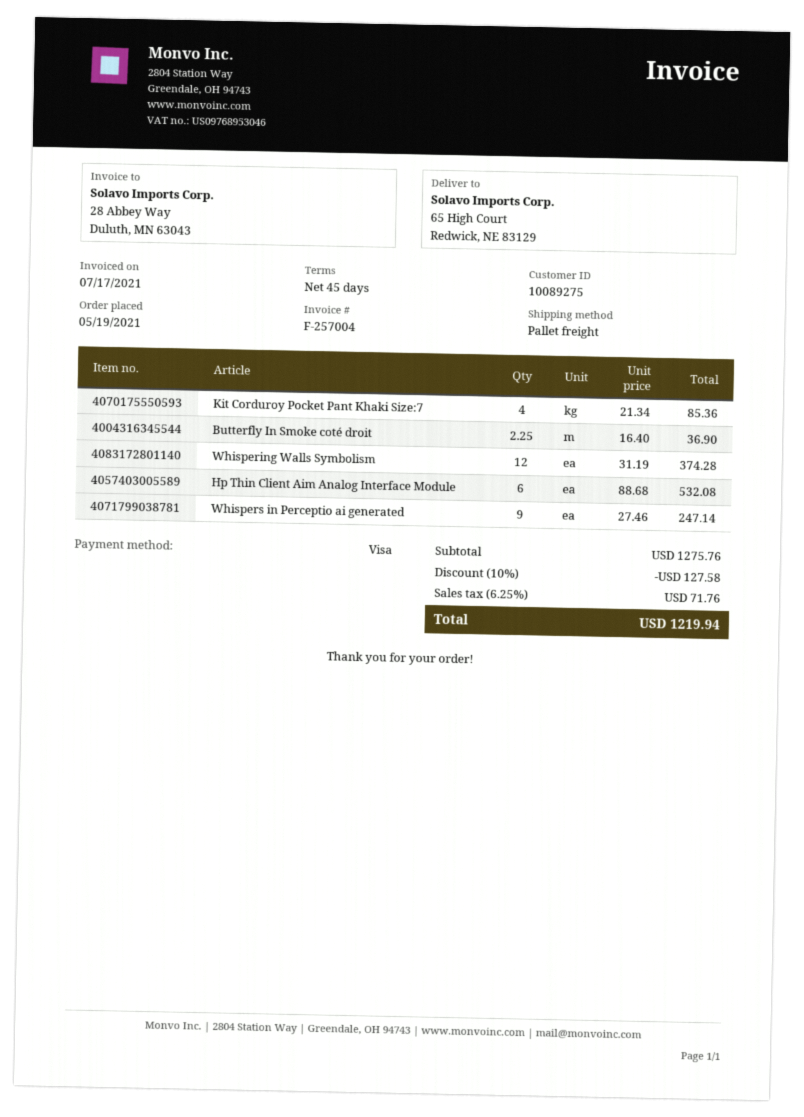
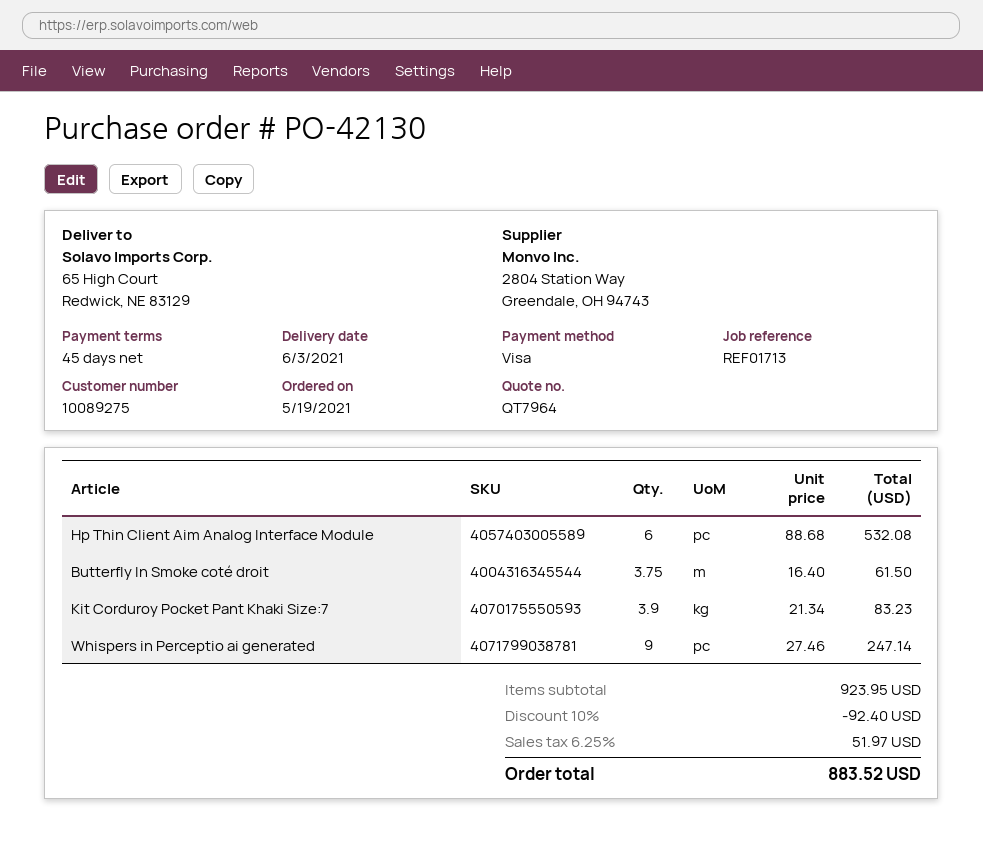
Kit Corduroy Pocket Pant Khaki Size:7: 4 x 21.34 = 85.36 -> 3.9 x 21.34 = 83.23
Butterfly In Smoke coté droit: 2.25 x 16.40 = 36.90 -> 3.75 x 16.40 = 61.50
Whispering Walls Symbolism: 12 x 31.19 = 374.28 -> none
subtotal: 1275.76 -> 923.95
discount: 10% = 127.58 -> 10% = 92.40
tax: 6.25% = 71.76 -> 6.25% = 51.97
total: 1219.94 -> 883.52

